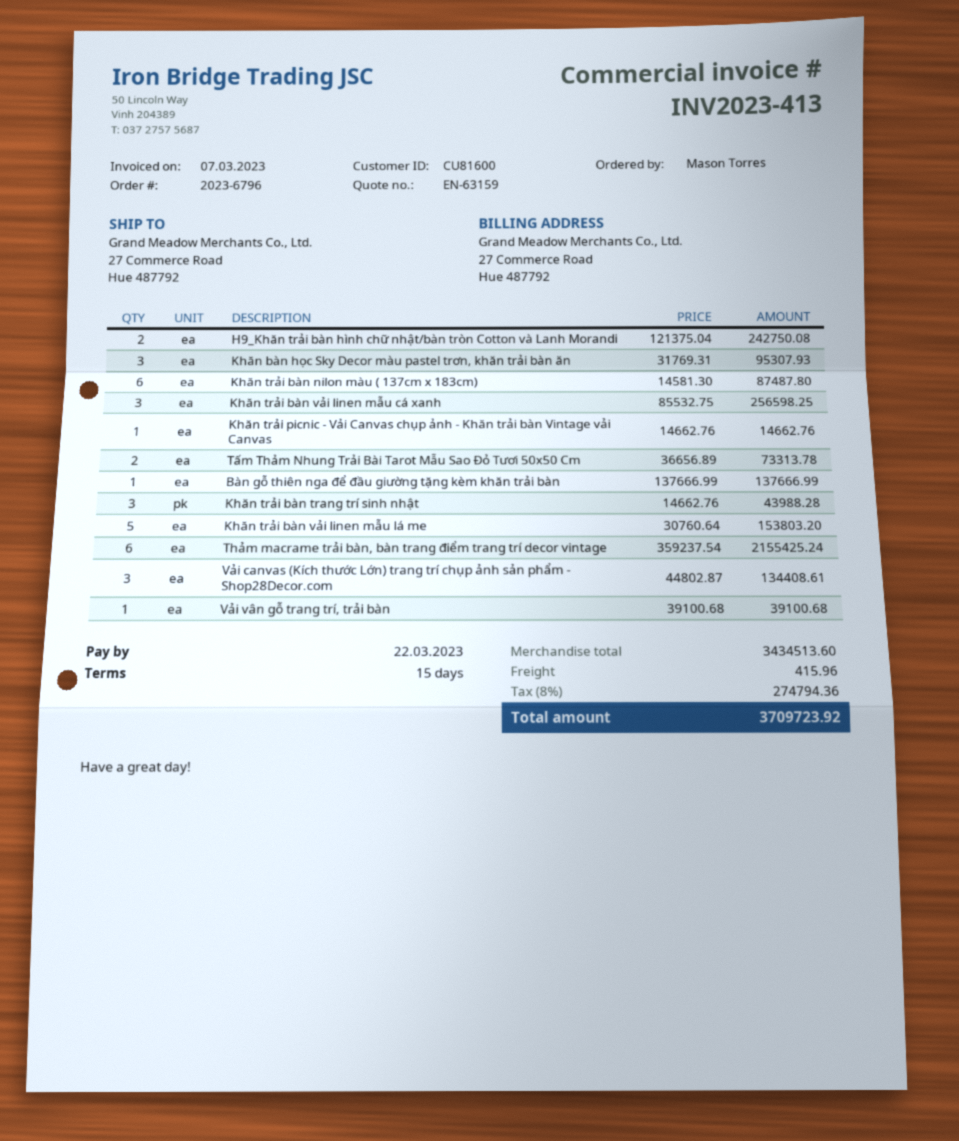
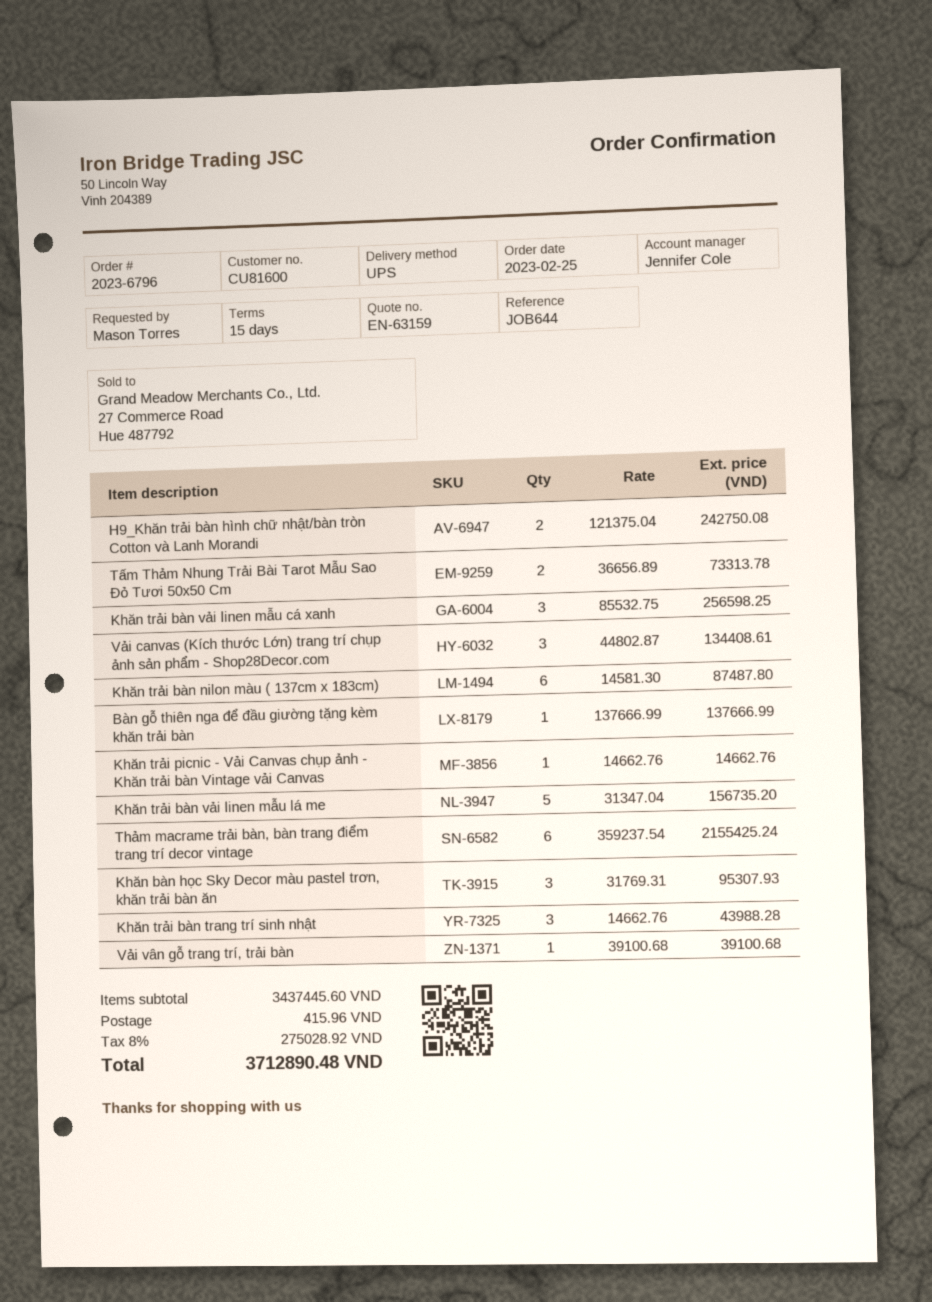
Khăn trải bàn vải linen mẫu lá me: 5 x 30760.64 = 153803.20 -> 5 x 31347.04 = 156735.20
subtotal: 3434513.60 -> 3437445.60
tax: 8% = 274794.36 -> 8% = 275028.92
total: 3709723.92 -> 3712890.48

